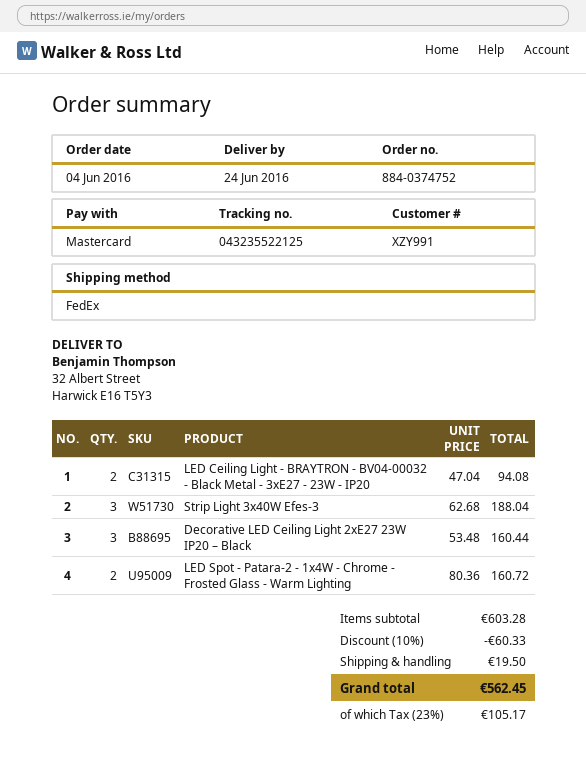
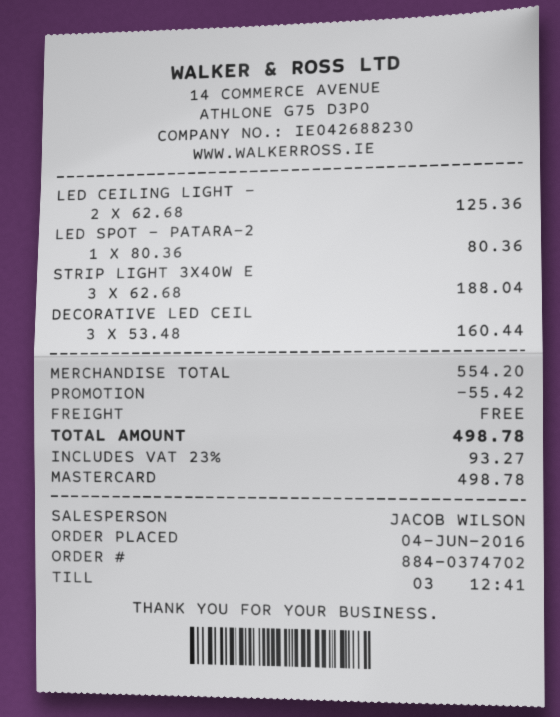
order number: 884-0374752 -> 884-0374702
LED Ceiling Light - BRAYTRON - BV04-00032 - Black Metal - 3xE27 - 23W - IP20: 2 x 47.04 = 94.08 -> 2 x 62.68 = 125.36
LED Spot - Patara-2 - 1x4W - Chrome - Frosted Glass - Warm Lighting: 2 x 80.36 = 160.72 -> 1 x 80.36 = 80.36
subtotal: 603.28 -> 554.20
discount: 60.33 -> 55.42
shipping: 19.50 -> 0.00
tax: 23% = 105.17 -> 23% = 93.27
total: 562.45 -> 498.78

